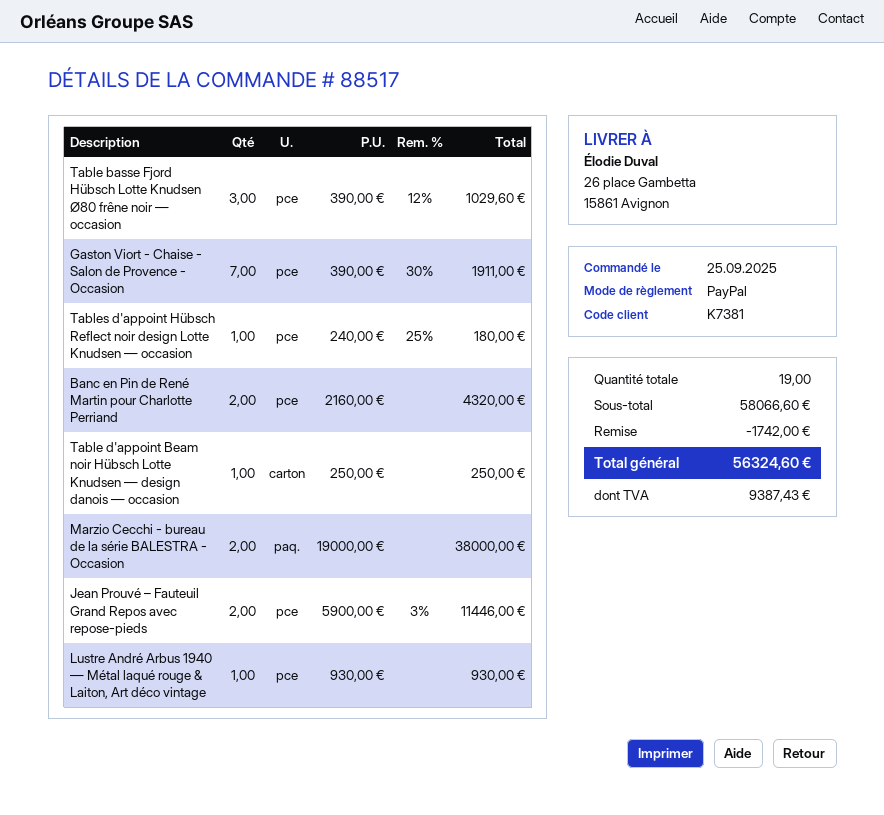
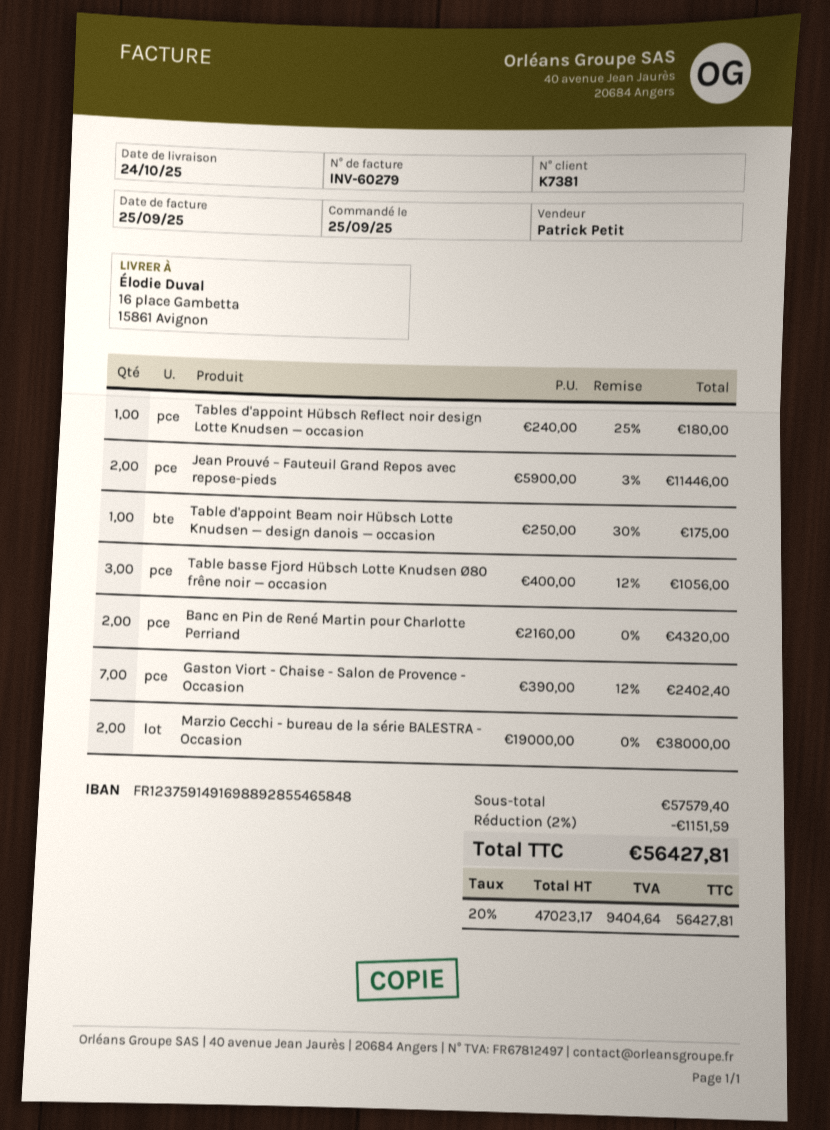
ship to: 26 place Gambetta, 15861 Avignon -> 16 place Gambetta, 15861 Avignon
Table basse Fjord Hübsch Lotte Knudsen Ø80 frêne noir — occasion: 3 x 390.00 - 12% = 1029.60 -> 3 x 400.00 - 12% = 1056.00
Gaston Viort - Chaise - Salon de Provence - Occasion: 7 x 390.00 - 30% = 1911.00 -> 7 x 390.00 - 12% = 2402.40
Table d'appoint Beam noir Hübsch Lotte Knudsen — design danois — occasion: 1 x 250.00 = 250.00 -> 1 x 250.00 - 30% = 175.00
Lustre André Arbus 1940 — Métal laqué rouge & Laiton, Art déco vintage: 1 x 930.00 = 930.00 -> none
subtotal: 58066.60 -> 57579.40
discount: 1742.00 -> 1151.59
tax: 9387.43 -> 9404.64
total: 56324.60 -> 56427.81

